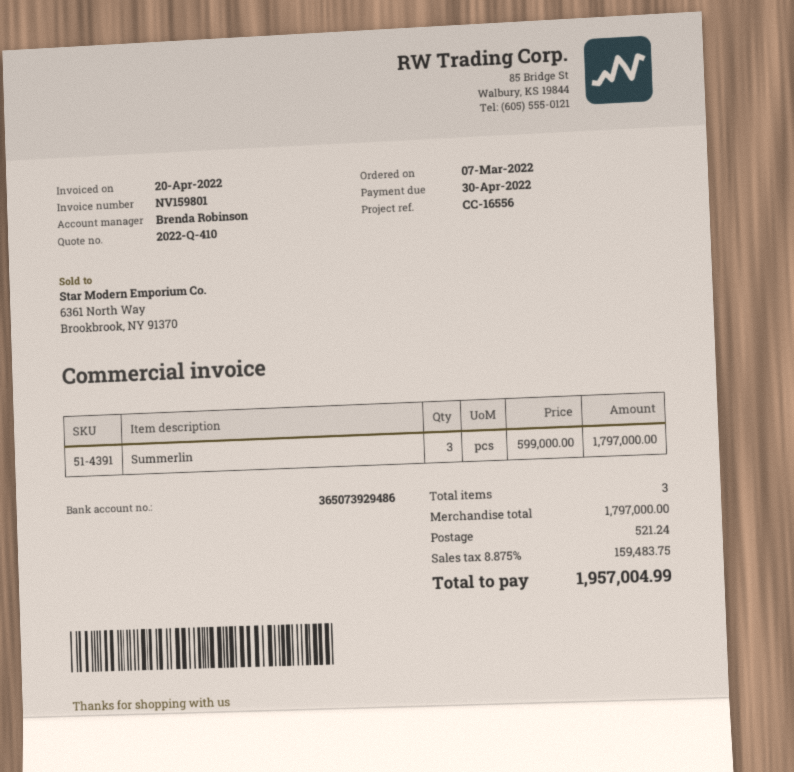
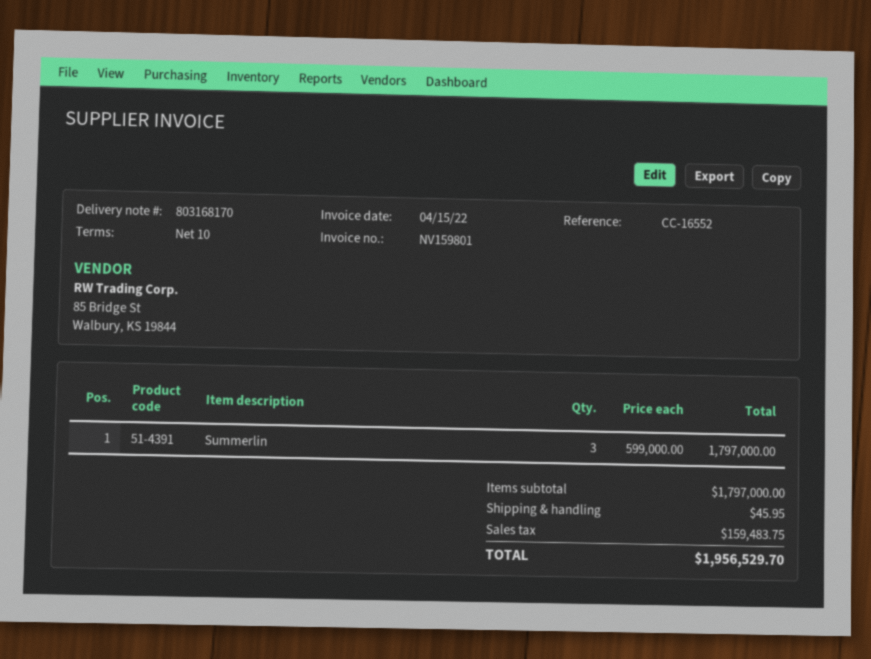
invoice date: 2022-04-20 -> 2022-04-15
reference: CC-16556 -> CC-16552
shipping: 521.24 -> 45.95
total: 1957004.99 -> 1956529.70

